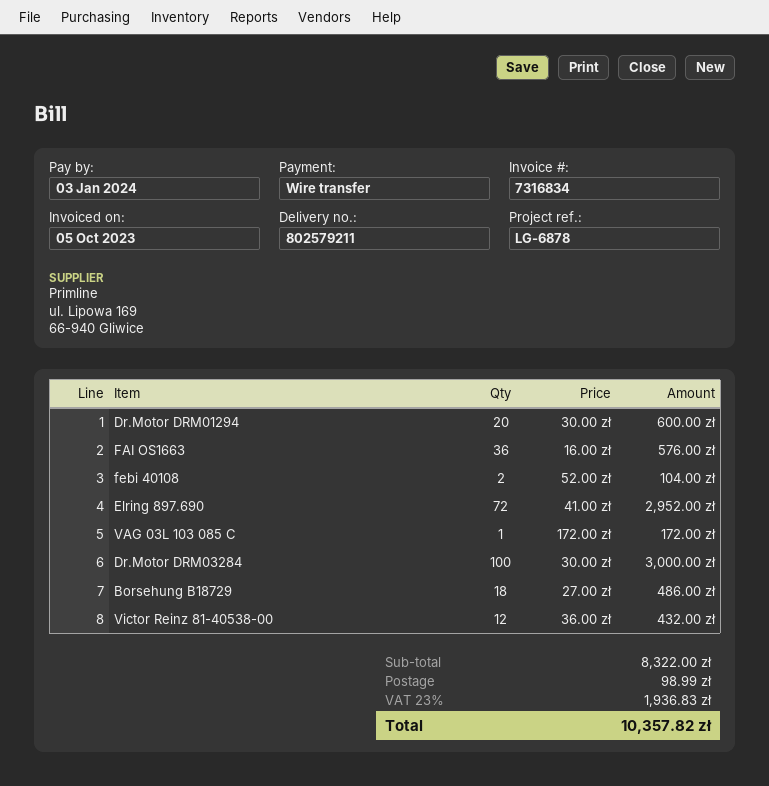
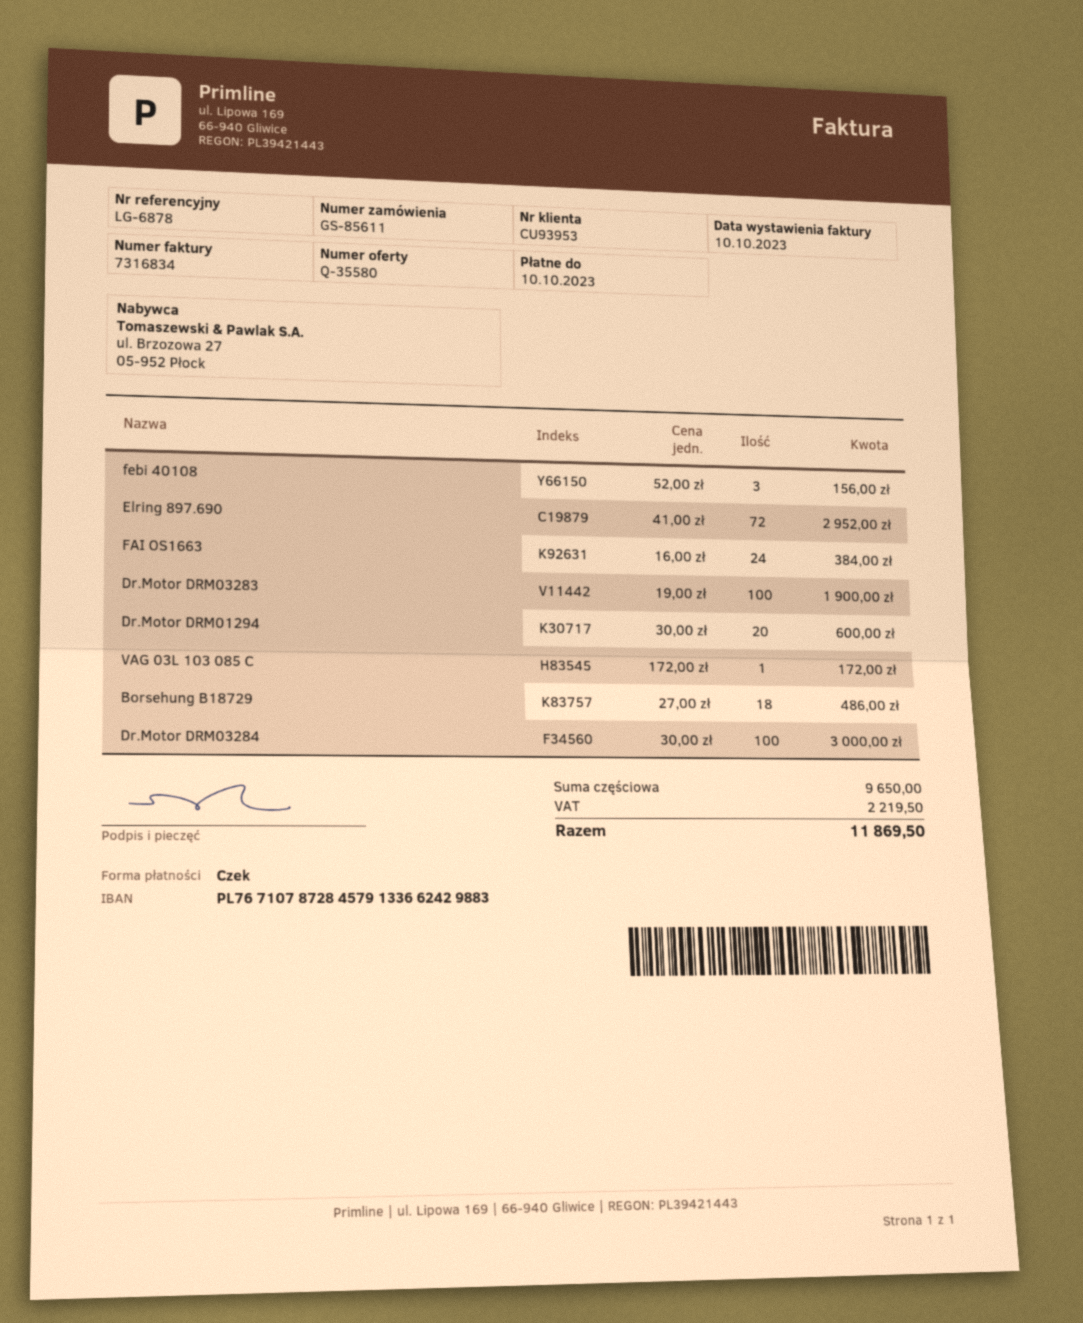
invoice date: 2023-10-05 -> 2023-10-10
due date: 2024-01-03 -> 2023-10-10
payment method: bank transfer -> cheque
FAI OS1663: 36 x 16.00 = 576.00 -> 24 x 16.00 = 384.00
febi 40108: 2 x 52.00 = 104.00 -> 3 x 52.00 = 156.00
Victor Reinz 81-40538-00: 12 x 36.00 = 432.00 -> none
Dr.Motor DRM03283: none -> 100 x 19.00 = 1900.00
subtotal: 8322.00 -> 9650.00
shipping: 98.99 -> none
tax: 1936.83 -> 2219.50
total: 10357.82 -> 11869.50

